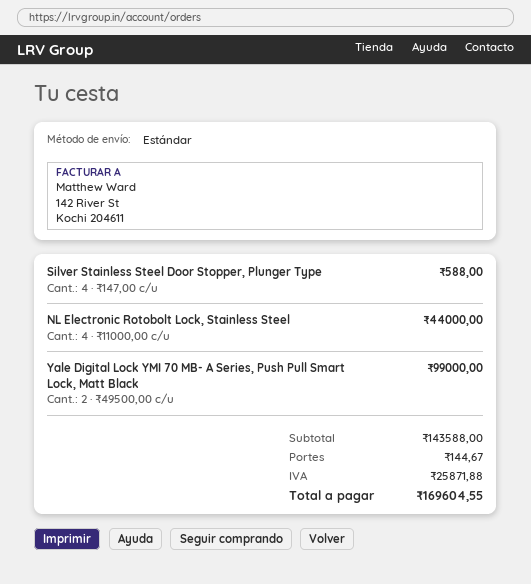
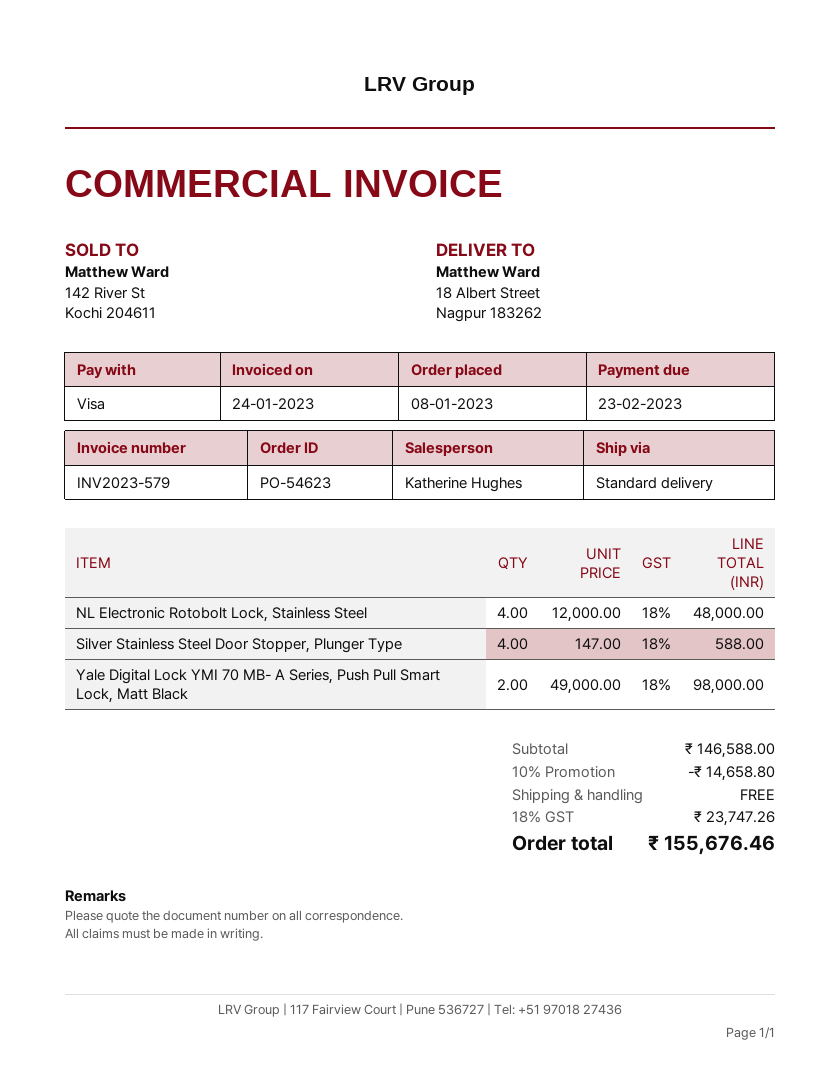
NL Electronic Rotobolt Lock, Stainless Steel: 4 x 11000.00 = 44000.00 -> 4 x 12000.00 = 48000.00
Yale Digital Lock YMI 70 MB- A Series, Push Pull Smart Lock, Matt Black: 2 x 49500.00 = 99000.00 -> 2 x 49000.00 = 98000.00
subtotal: 143588.00 -> 146588.00
discount: none -> 10% = 14658.80
shipping: 144.67 -> 0.00
tax: 25871.88 -> 23747.26
total: 169604.55 -> 155676.46

